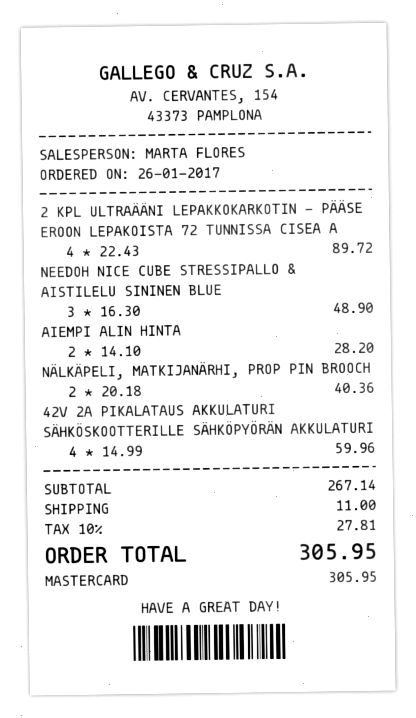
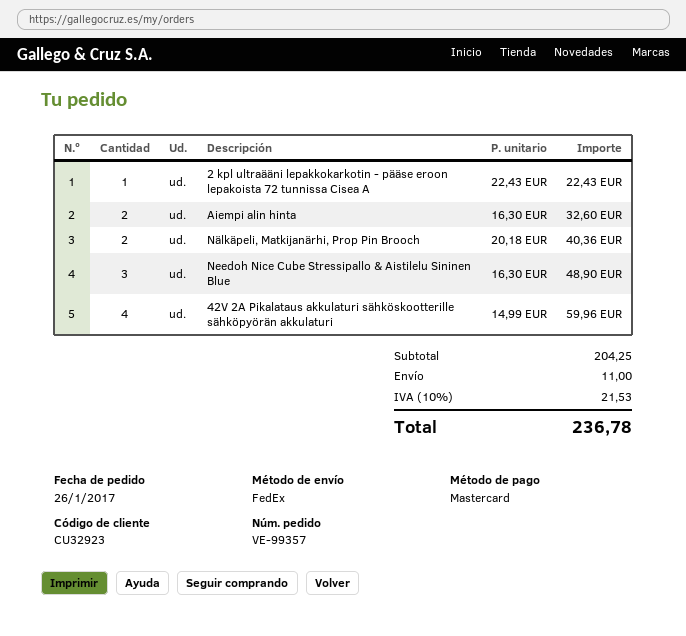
2 KPL ULTRAÄÄNI LEPAKKOKARKOTIN - PÄÄSE EROON LEPAKOISTA 72 TUNNISSA CISEA A: 4 x 22.43 = 89.72 -> 1 x 22.43 = 22.43
AIEMPI ALIN HINTA: 2 x 14.10 = 28.20 -> 2 x 16.30 = 32.60
subtotal: 267.14 -> 204.25
tax: 10% = 27.81 -> 10% = 21.53
total: 305.95 -> 236.78

